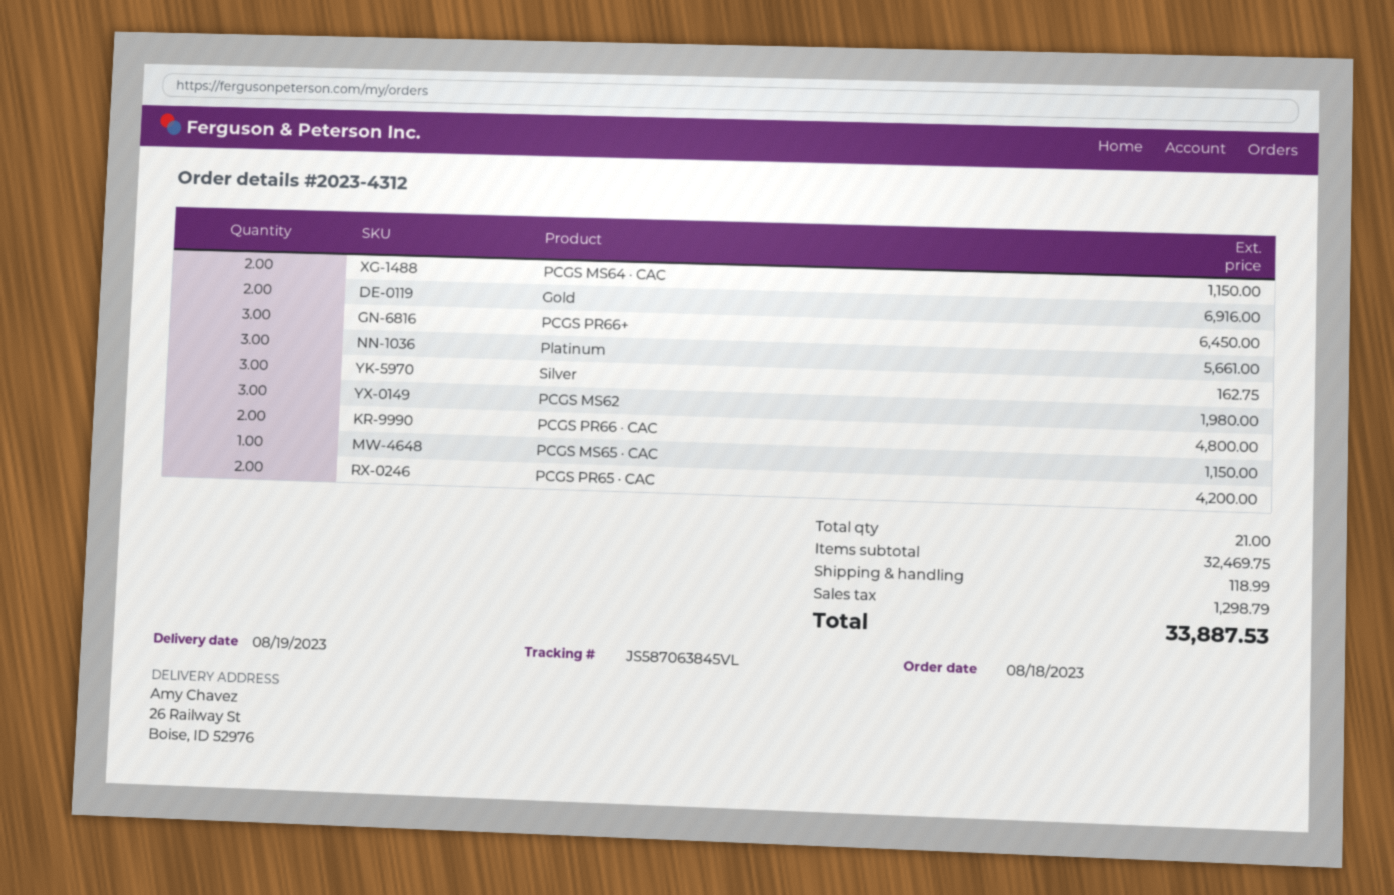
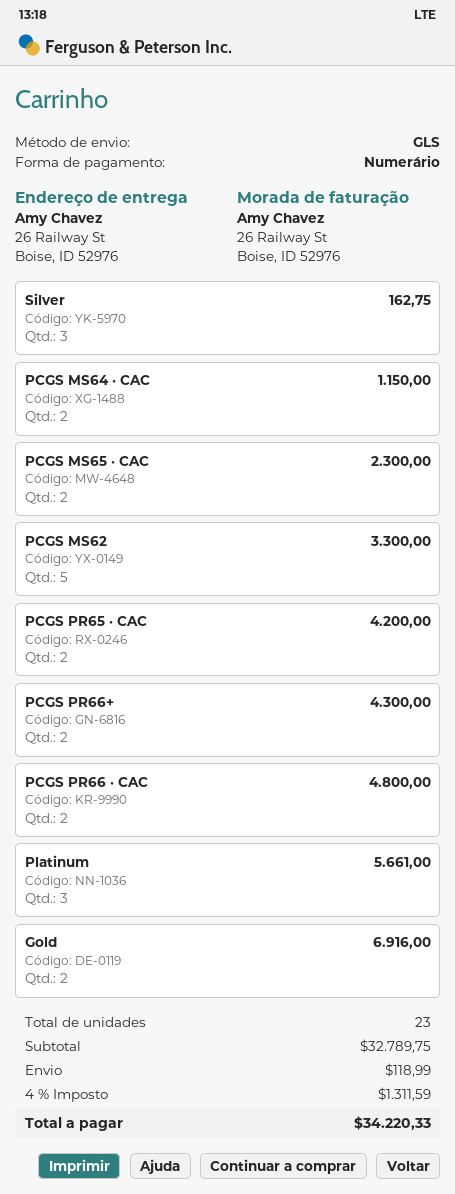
PCGS PR66+: 3 for 6450.00 -> 2 for 4300.00
PCGS MS62: 3 for 1980.00 -> 5 for 3300.00
PCGS MS65 · CAC: 1 for 1150.00 -> 2 for 2300.00
total quantity: 21 -> 23
subtotal: 32469.75 -> 32789.75
tax: 1298.79 -> 1311.59
total: 33887.53 -> 34220.33

